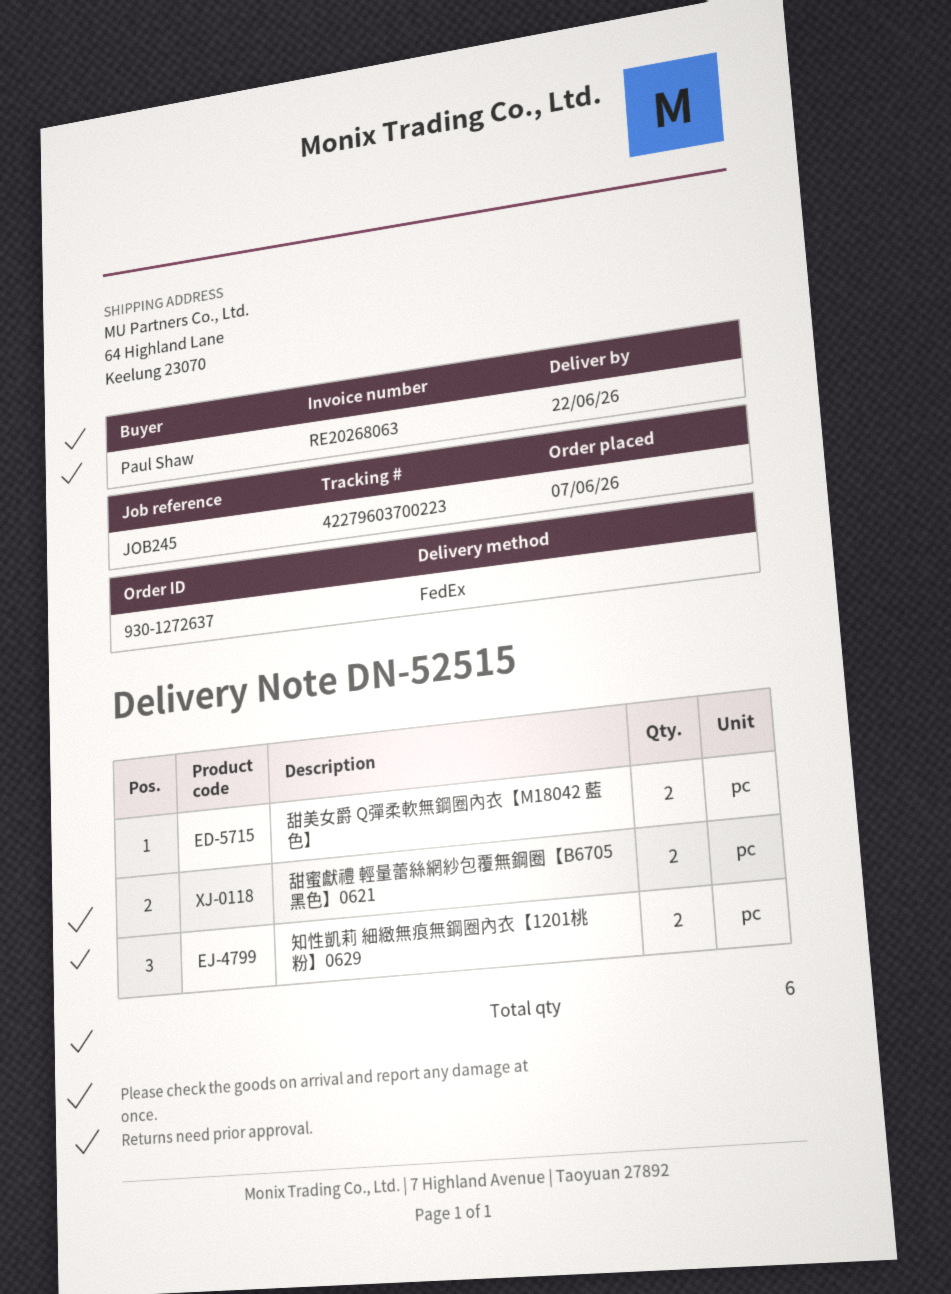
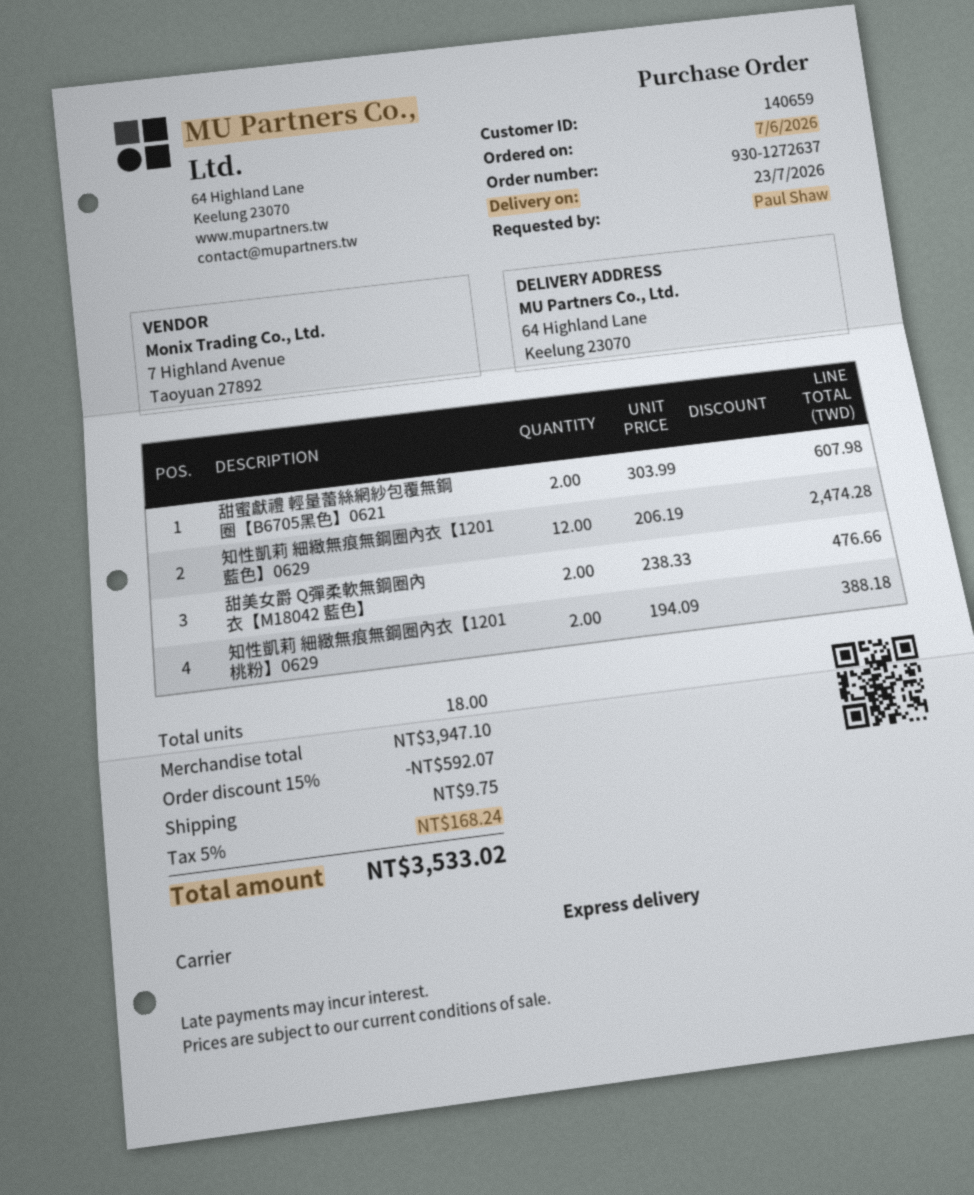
delivery date: 2026-06-22 -> 2026-07-23
shipping method: FedEx -> express
知性凱莉 細緻無痕無鋼圈內衣【1201藍色】0629: none -> 12
total quantity: 6 -> 18

